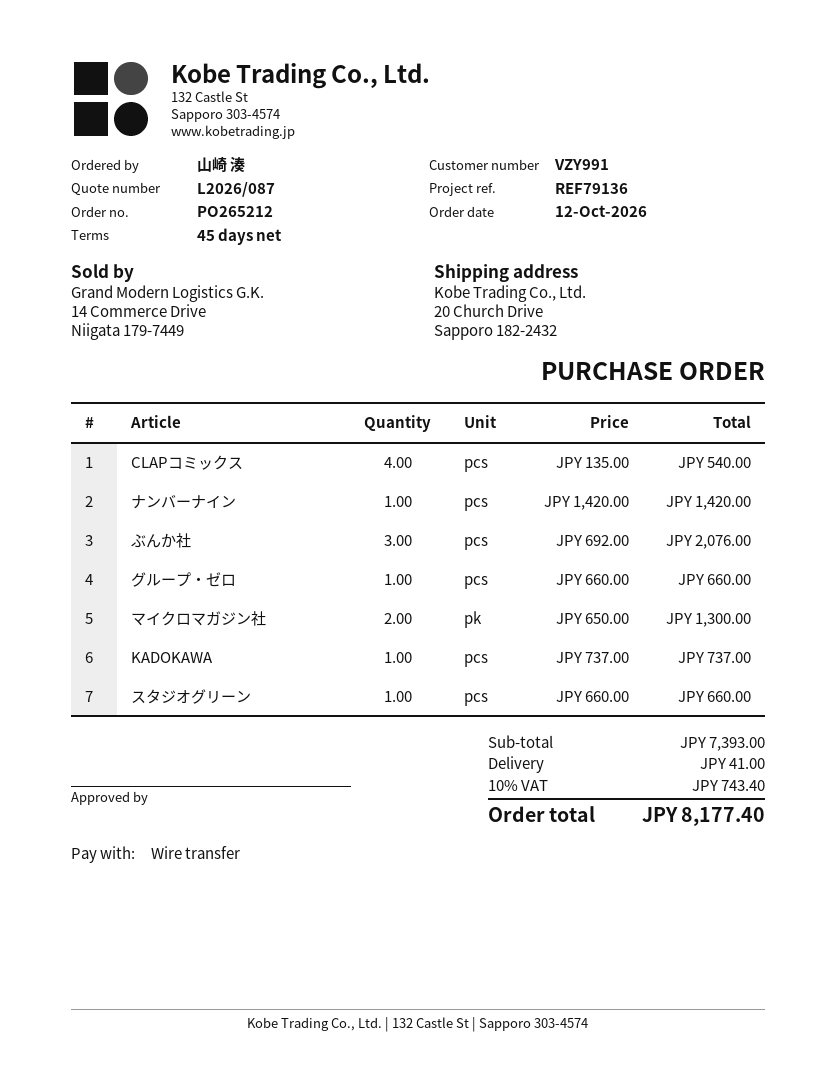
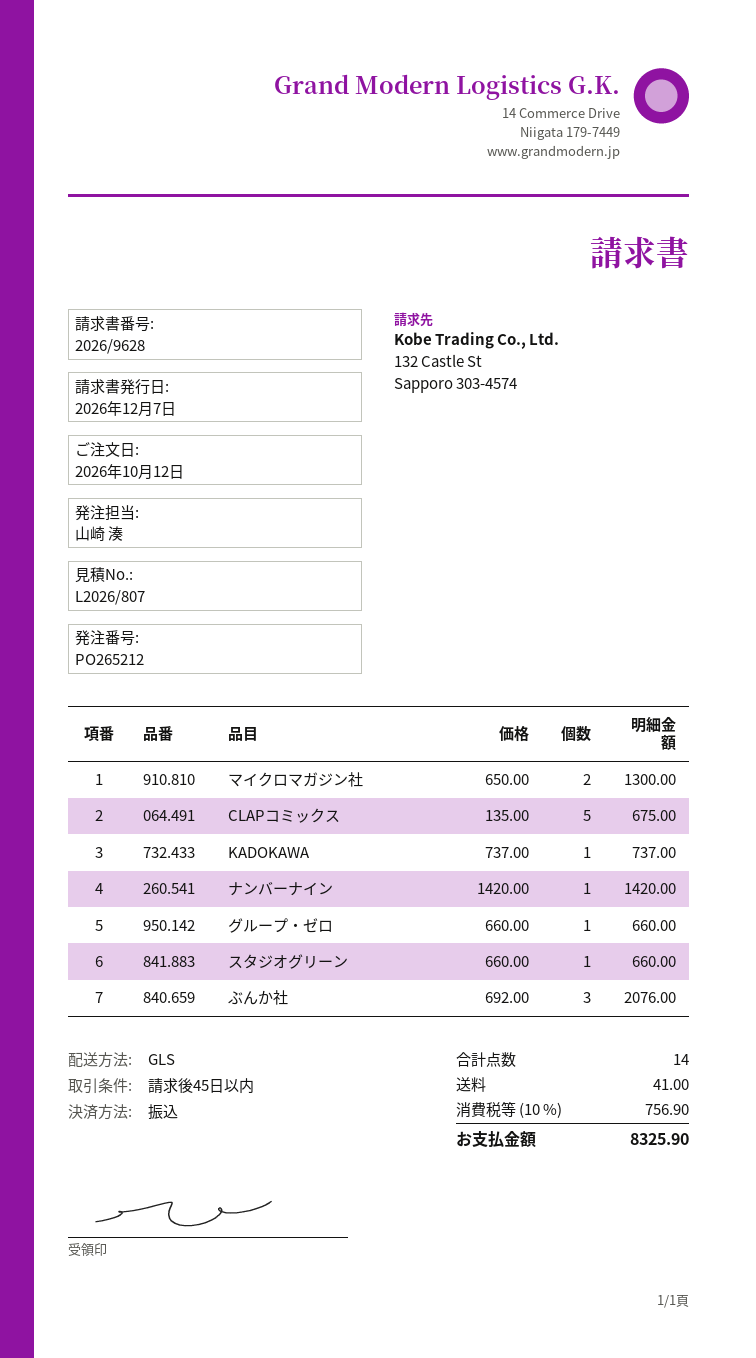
quote number: L2026/087 -> L2026/807
CLAPコミックス: 4 x 135.00 = 540.00 -> 5 x 135.00 = 675.00
tax: 10% = 743.40 -> 10% = 756.90
total: 8177.40 -> 8325.90

